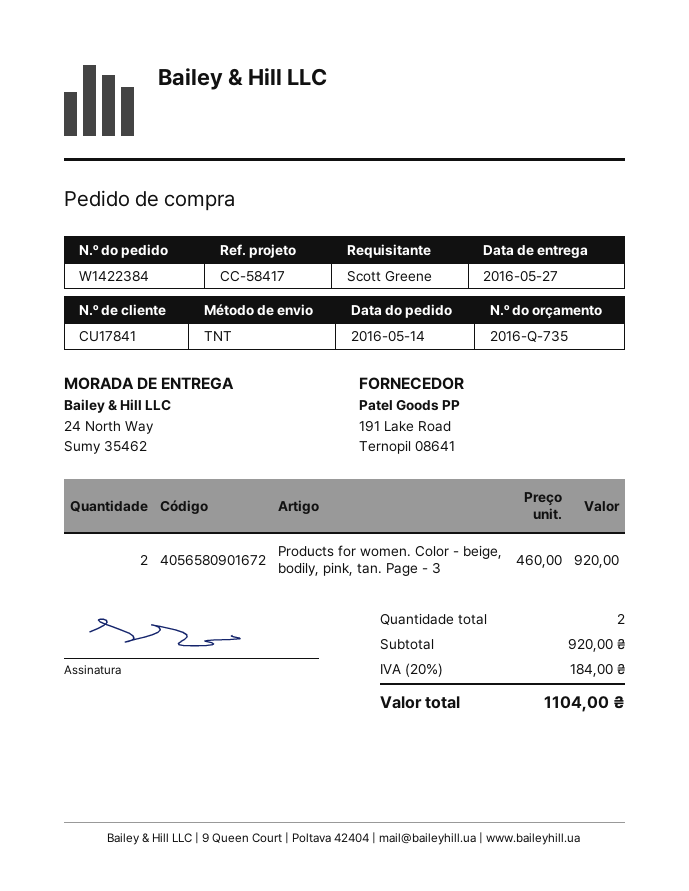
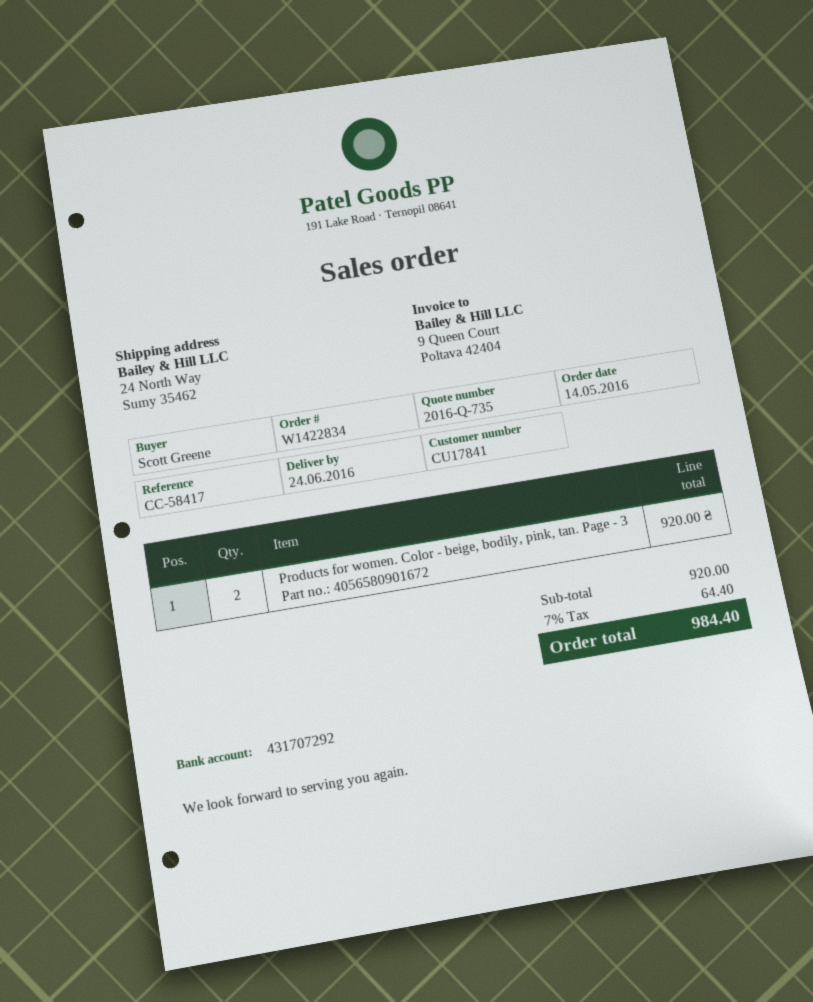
order number: W1422384 -> W1422834
delivery date: 2016-05-27 -> 2016-06-24
tax: 20% = 184.00 -> 7% = 64.40
total: 1104.00 -> 984.40

